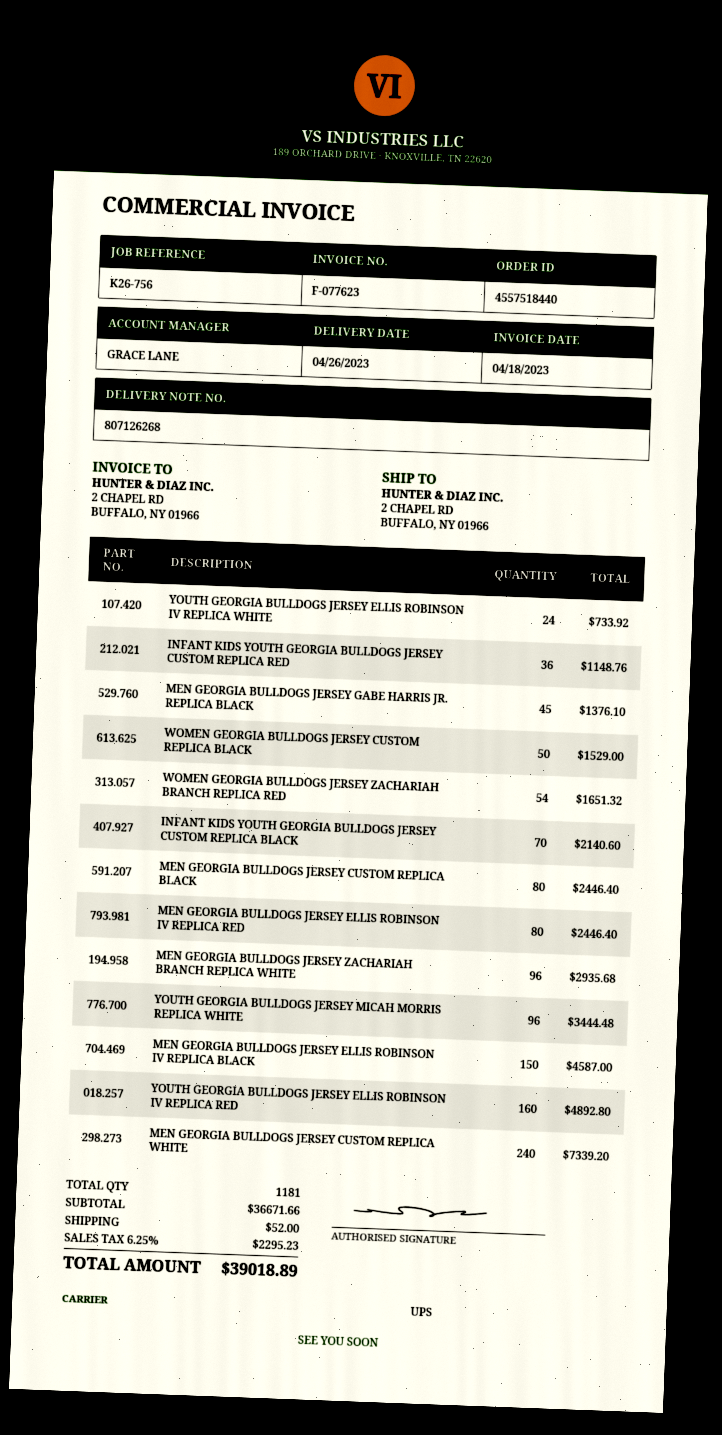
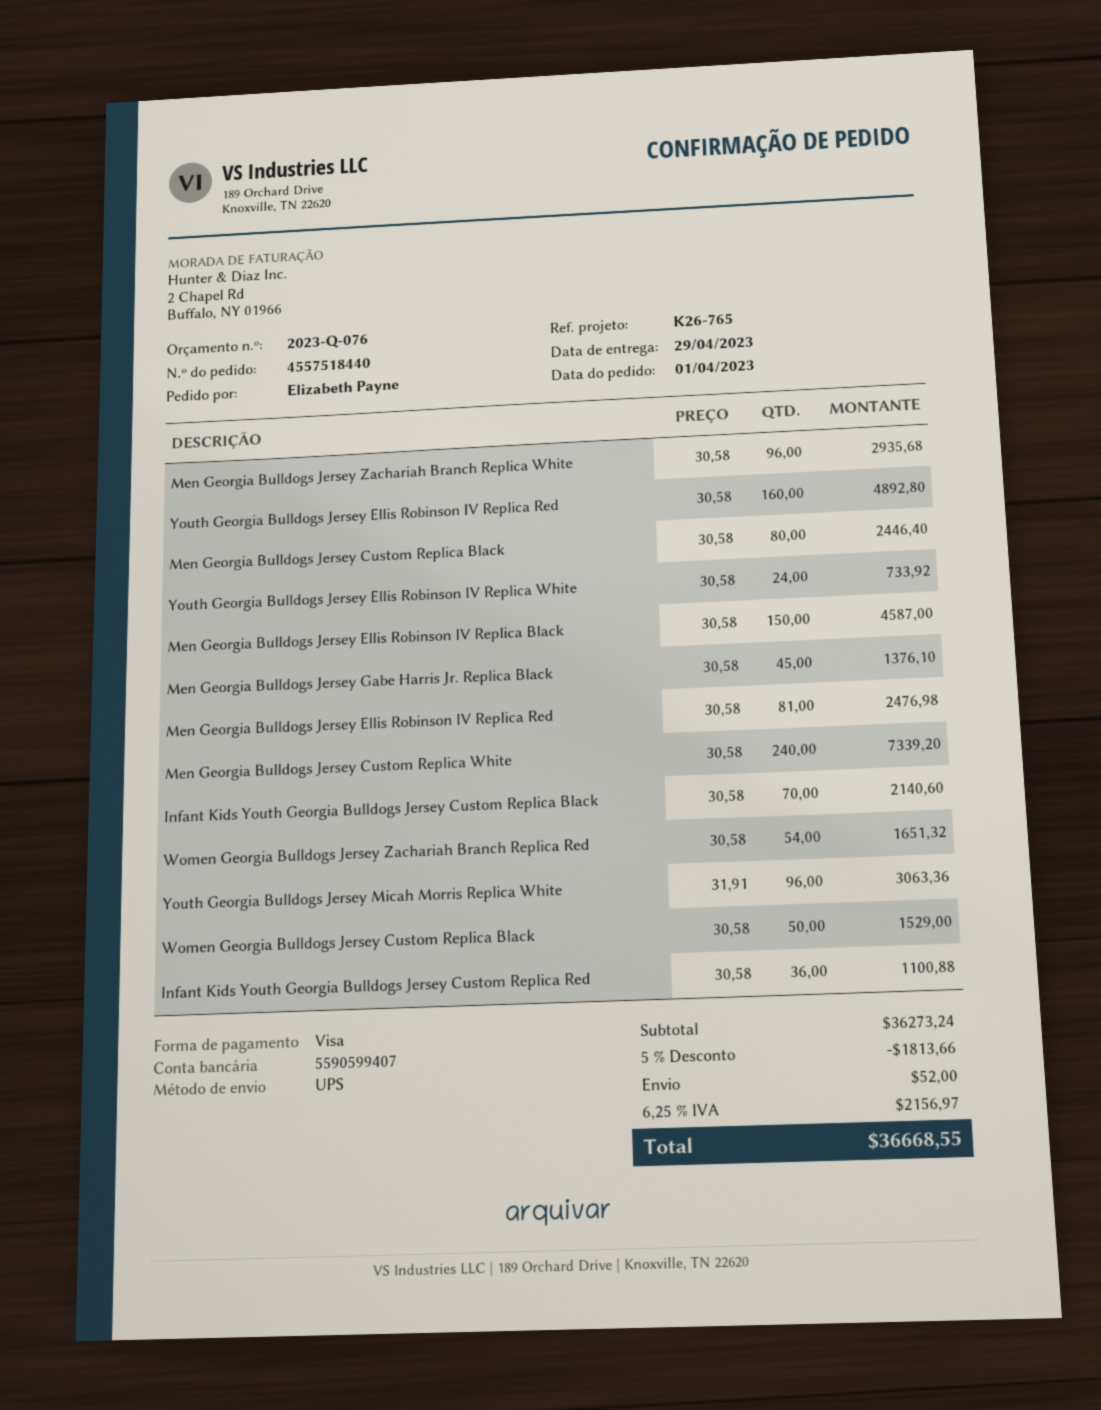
delivery date: 2023-04-26 -> 2023-04-29
reference: K26-756 -> K26-765
INFANT KIDS YOUTH GEORGIA BULLDOGS JERSEY CUSTOM REPLICA RED: 36 for 1148.76 -> 36 for 1100.88
MEN GEORGIA BULLDOGS JERSEY ELLIS ROBINSON IV REPLICA RED: 80 for 2446.40 -> 81 for 2476.98
YOUTH GEORGIA BULLDOGS JERSEY MICAH MORRIS REPLICA WHITE: 96 for 3444.48 -> 96 for 3063.36
subtotal: 36671.66 -> 36273.24
discount: none -> 5% = 1813.66
tax: 6.25% = 2295.23 -> 6.25% = 2156.97
total: 39018.89 -> 36668.55

